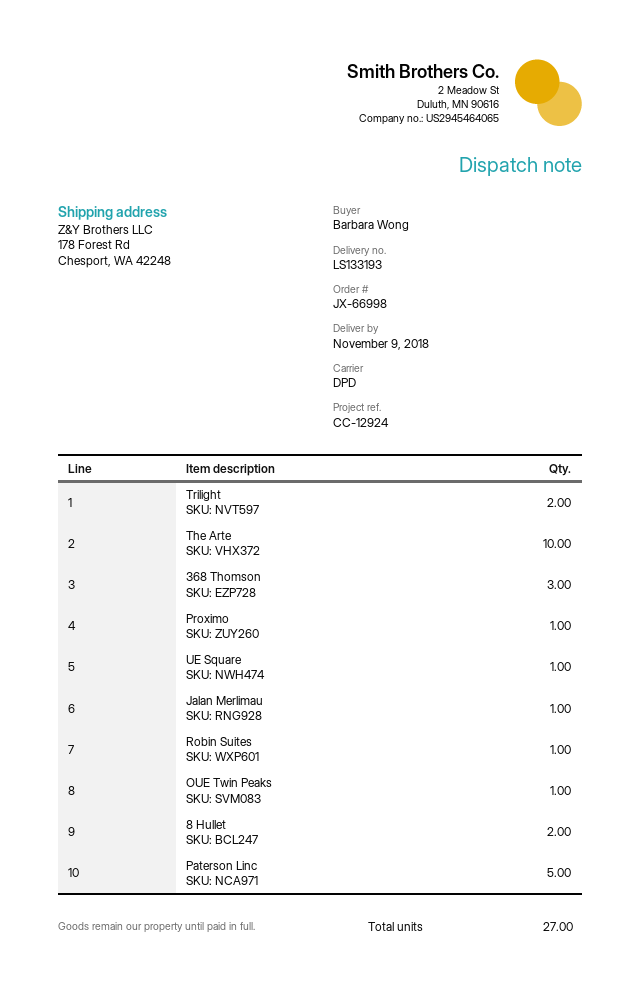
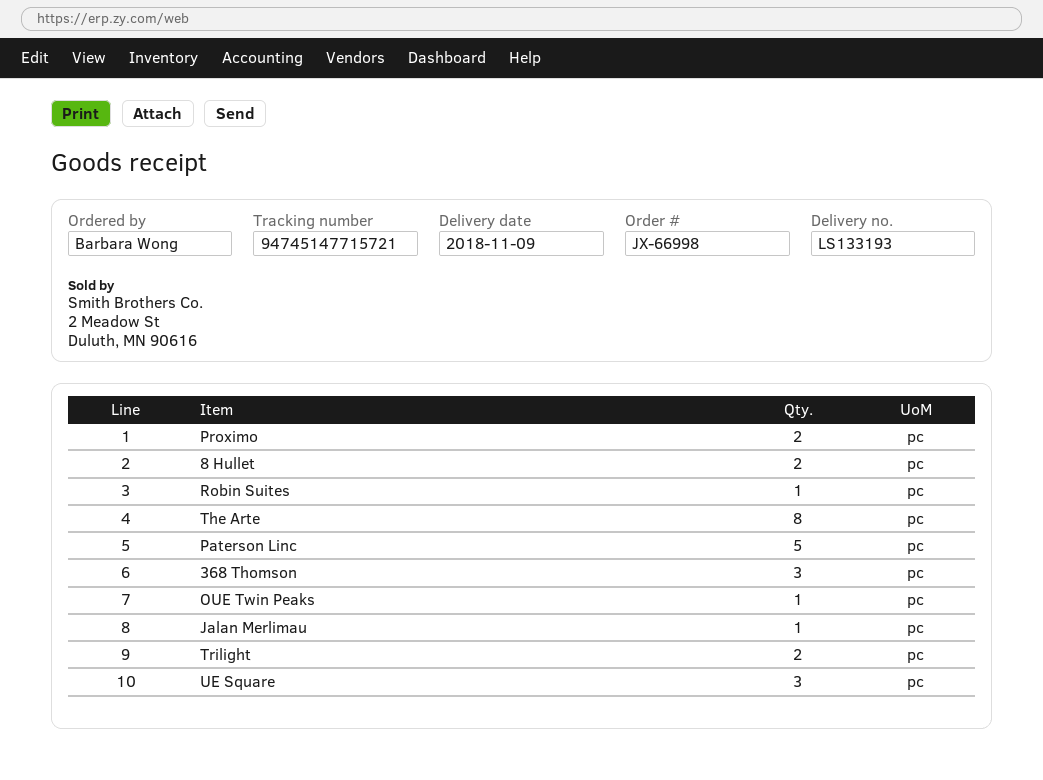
The Arte: 10 -> 8
Proximo: 1 -> 2
UE Square: 1 -> 3

